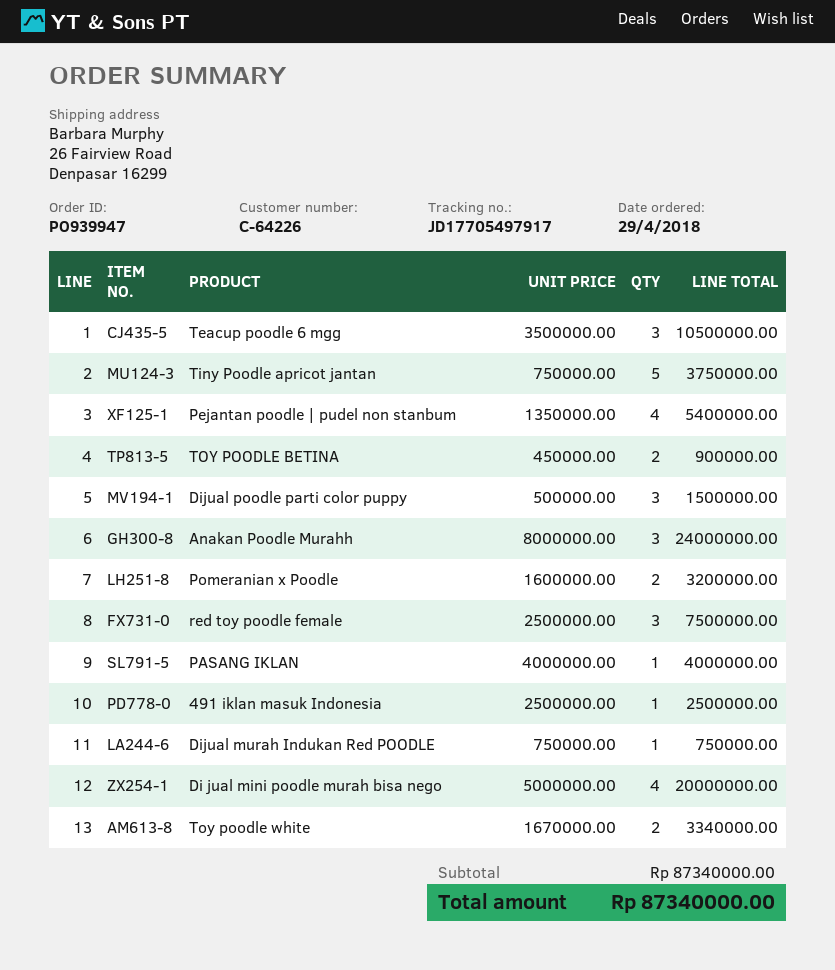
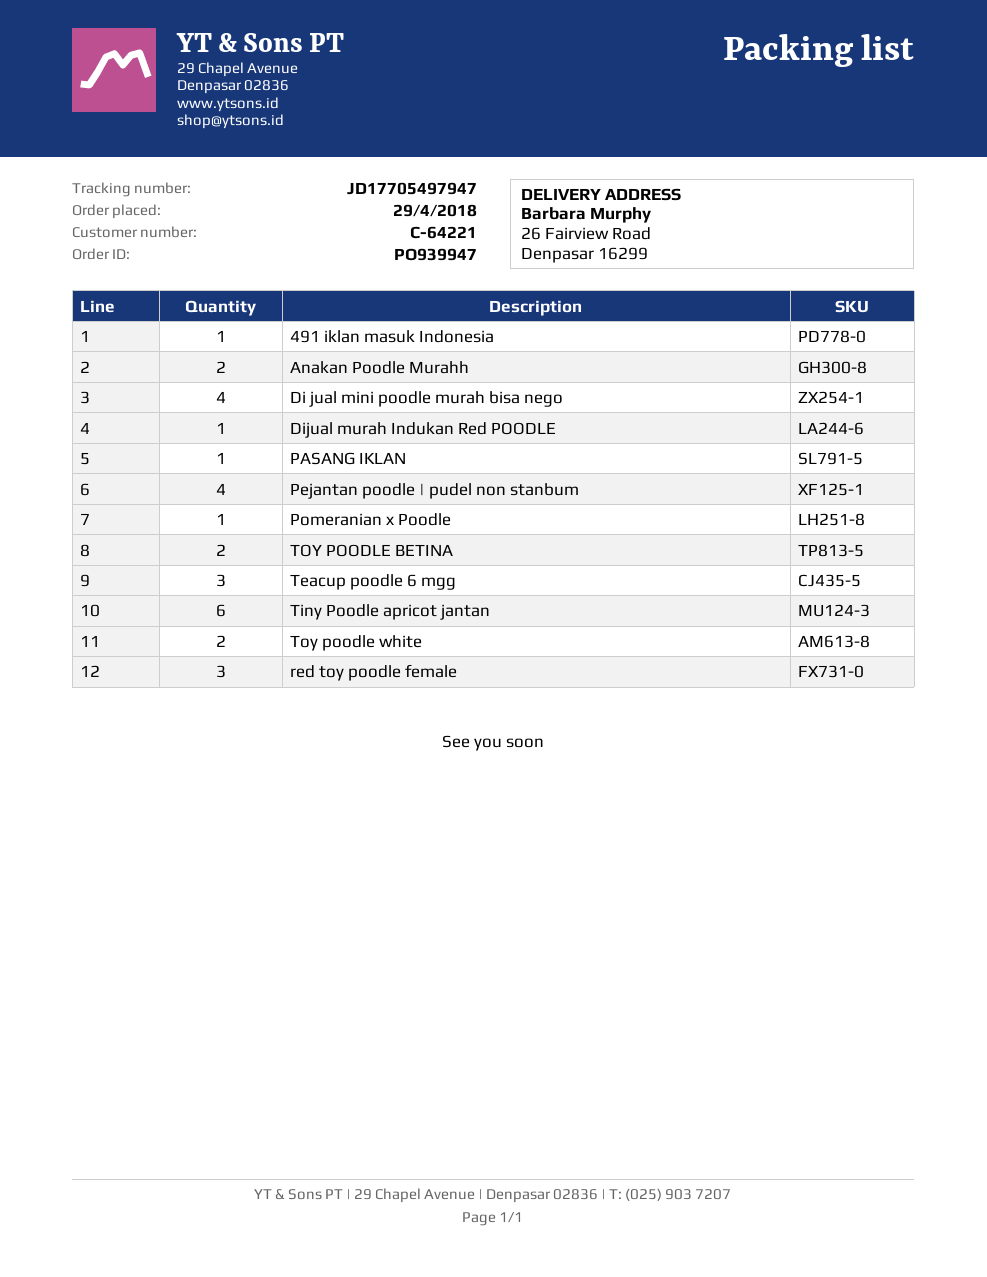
customer number: C-64226 -> C-64221
tracking number: JD17705497917 -> JD17705497947
Tiny Poodle apricot jantan: 5 -> 6
Dijual poodle parti color puppy: 3 -> none
Anakan Poodle Murahh: 3 -> 2
Pomeranian x Poodle: 2 -> 1

